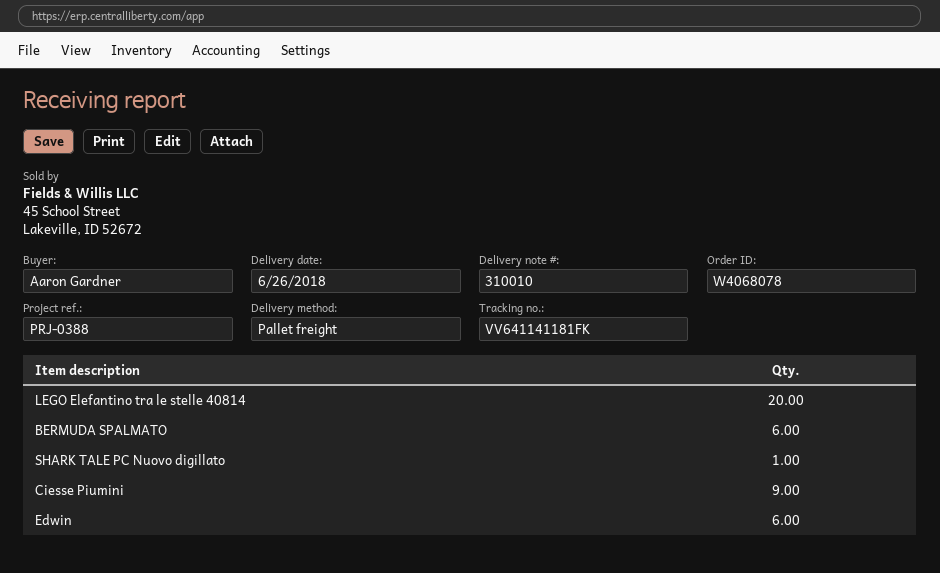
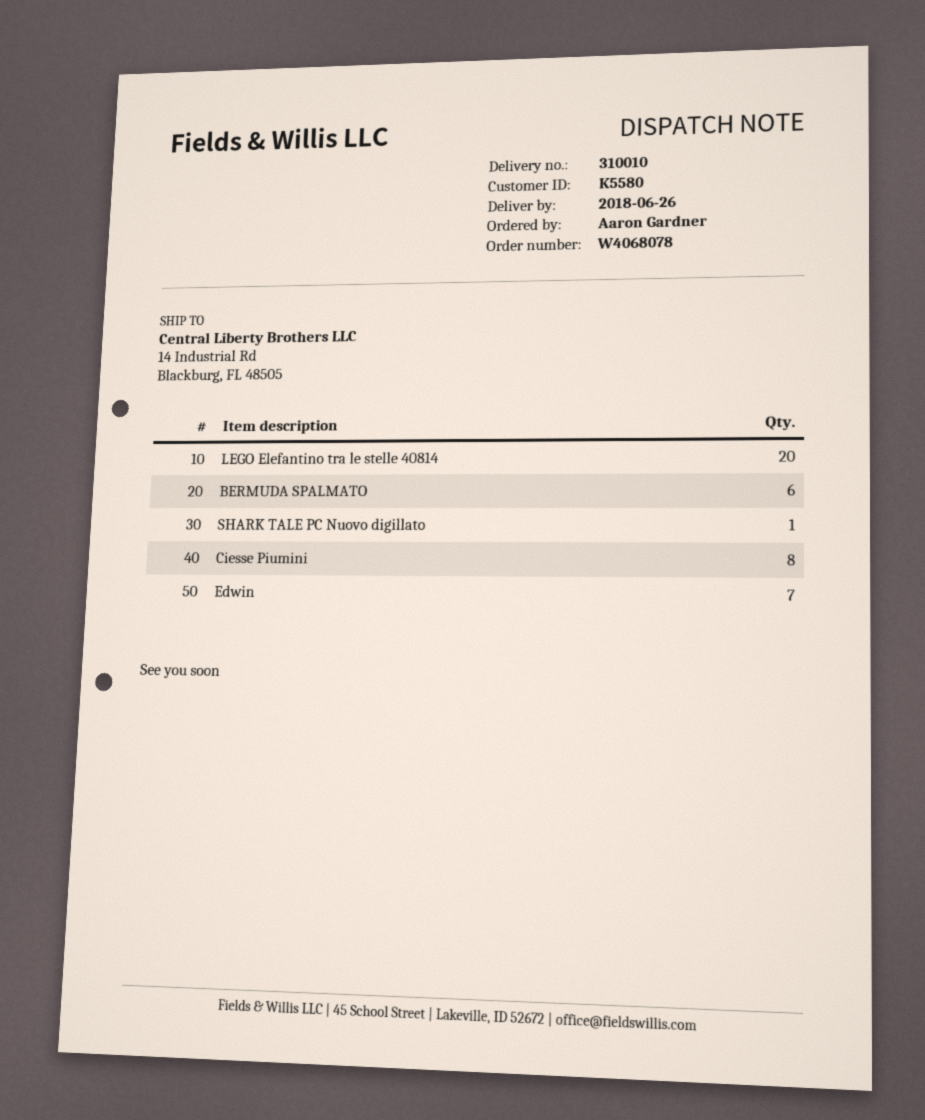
Ciesse Piumini: 9 -> 8
Edwin: 6 -> 7

